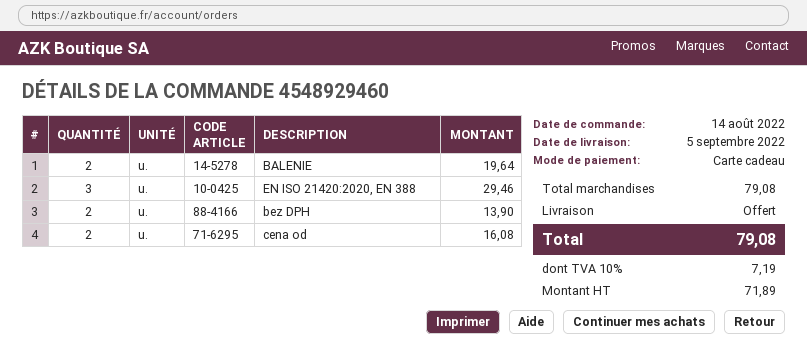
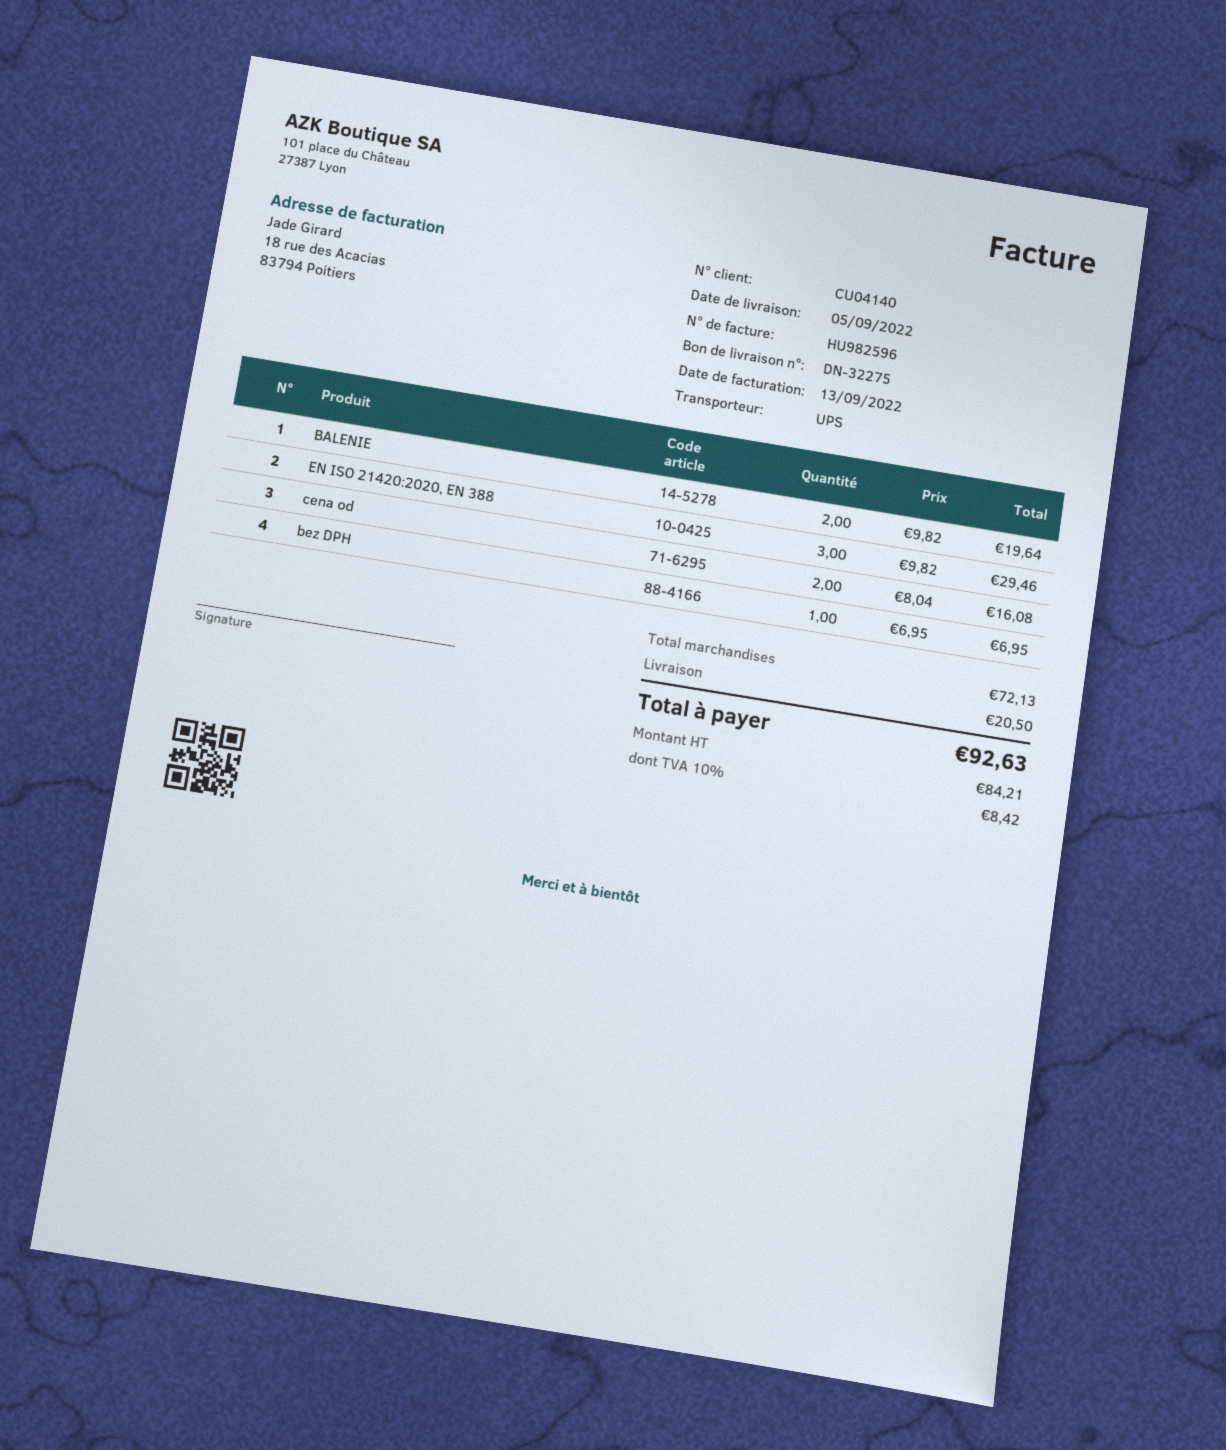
bez DPH: 2 for 13.90 -> 1 for 6.95
subtotal: 79.08 -> 72.13
shipping: 0.00 -> 20.50
net: 71.89 -> 84.21
tax: 10% = 7.19 -> 10% = 8.42
total: 79.08 -> 92.63

